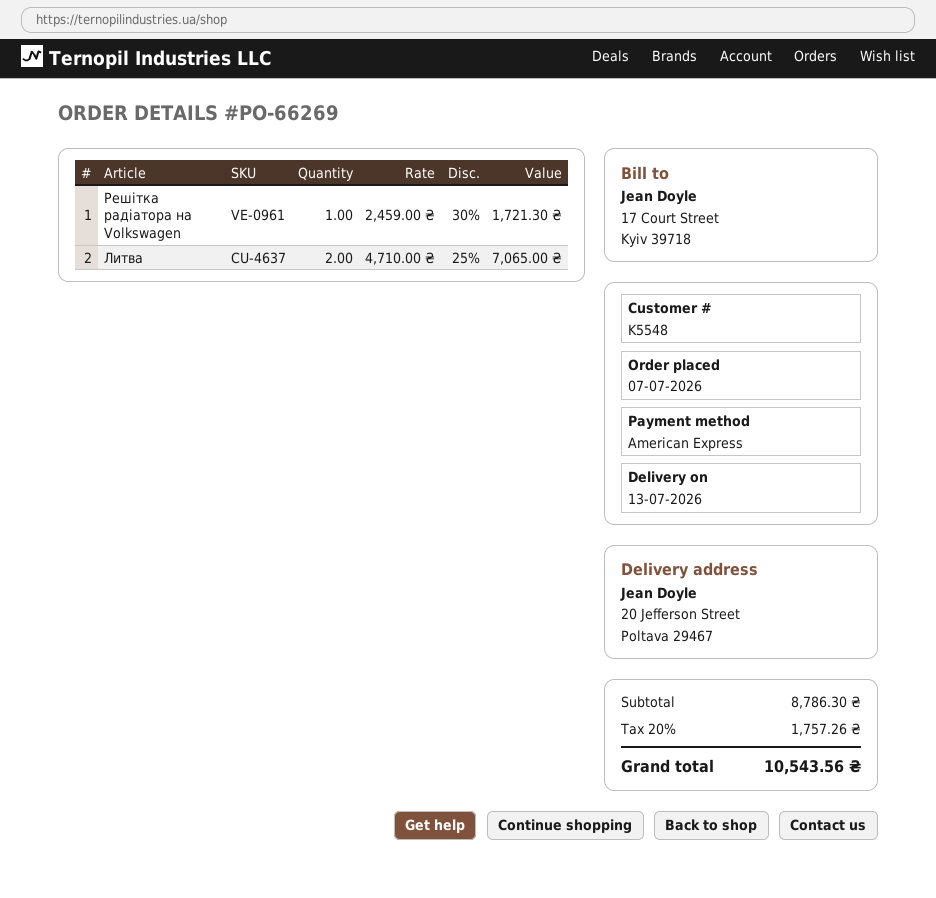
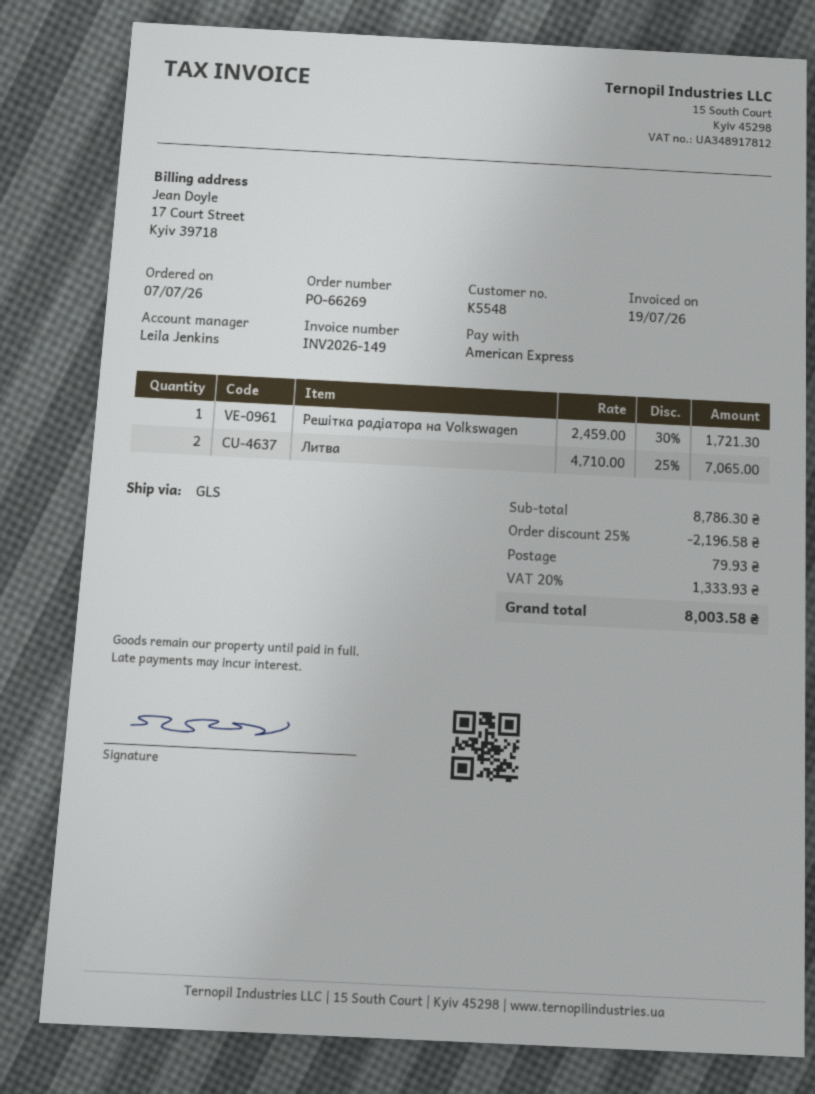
discount: none -> 25% = 2196.58
shipping: none -> 79.93
tax: 20% = 1757.26 -> 20% = 1333.93
total: 10543.56 -> 8003.58

